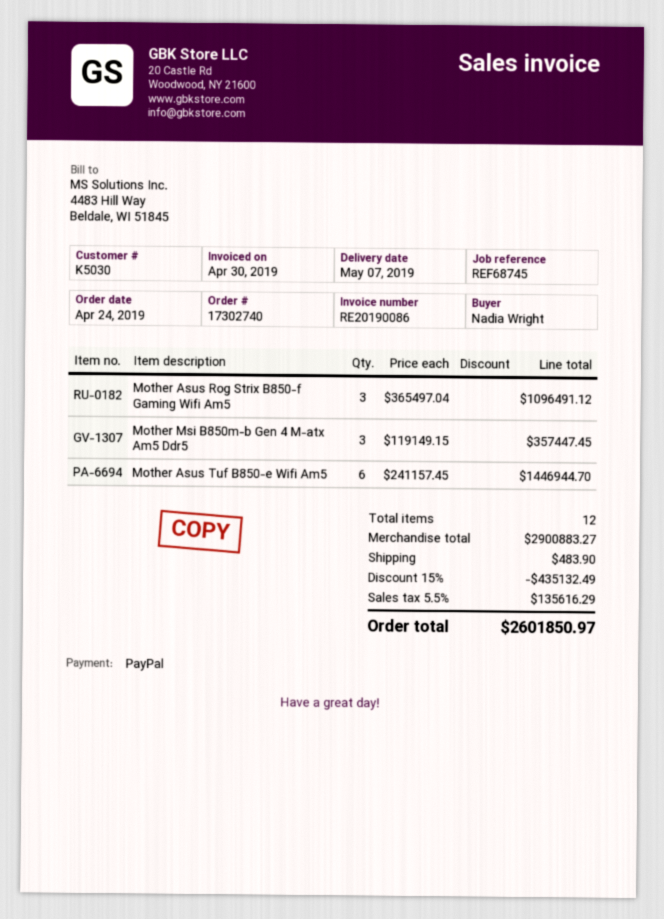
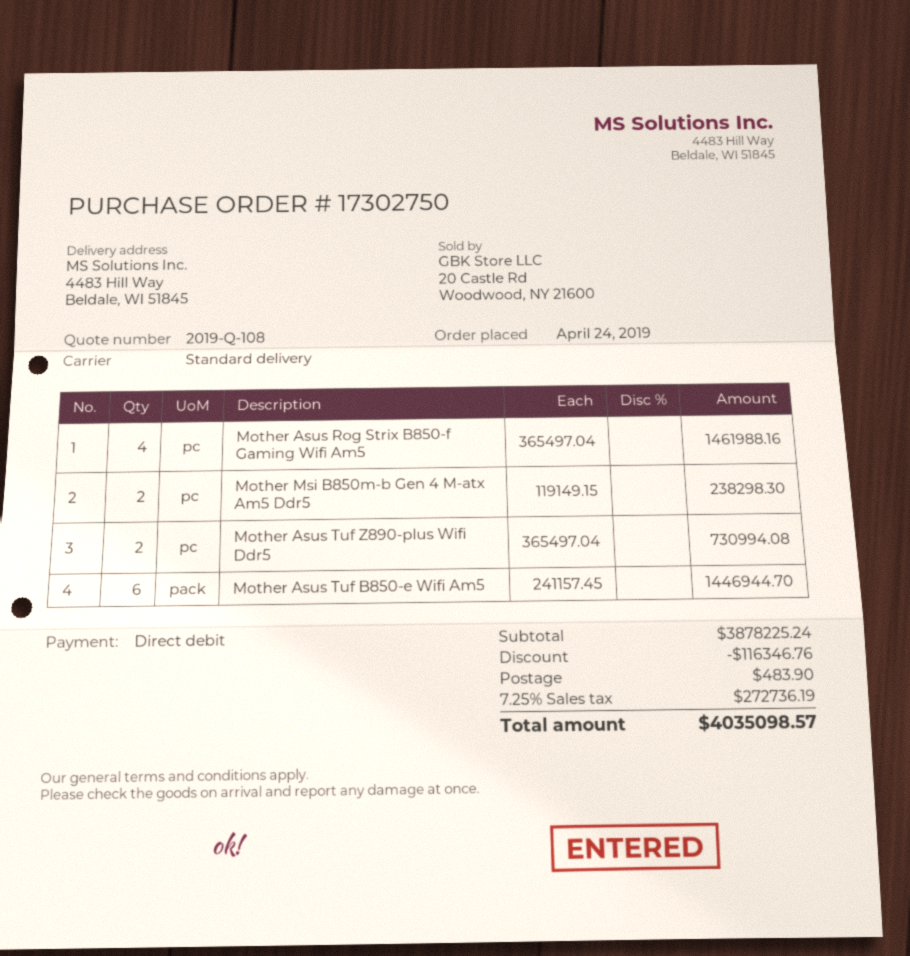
order number: 17302740 -> 17302750
payment method: PayPal -> direct debit
Mother Asus Rog Strix B850-f Gaming Wifi Am5: 3 x 365497.04 = 1096491.12 -> 4 x 365497.04 = 1461988.16
Mother Msi B850m-b Gen 4 M-atx Am5 Ddr5: 3 x 119149.15 = 357447.45 -> 2 x 119149.15 = 238298.30
Mother Asus Tuf Z890-plus Wifi Ddr5: none -> 2 x 365497.04 = 730994.08
subtotal: 2900883.27 -> 3878225.24
discount: 435132.49 -> 116346.76
tax: 5.5% = 135616.29 -> 7.25% = 272736.19
total: 2601850.97 -> 4035098.57

